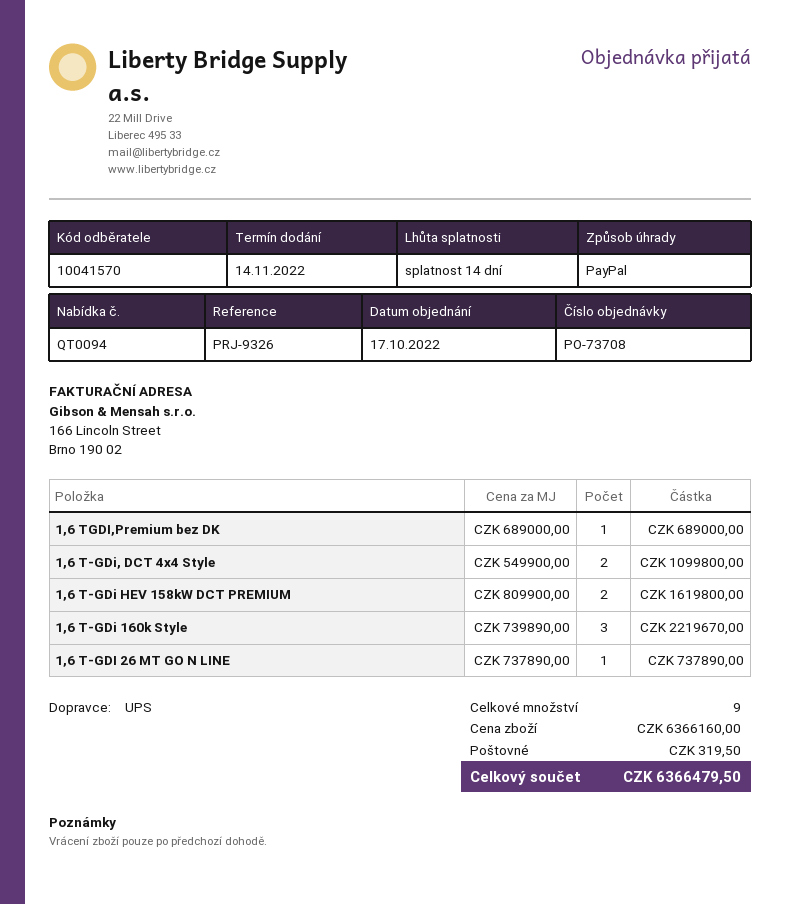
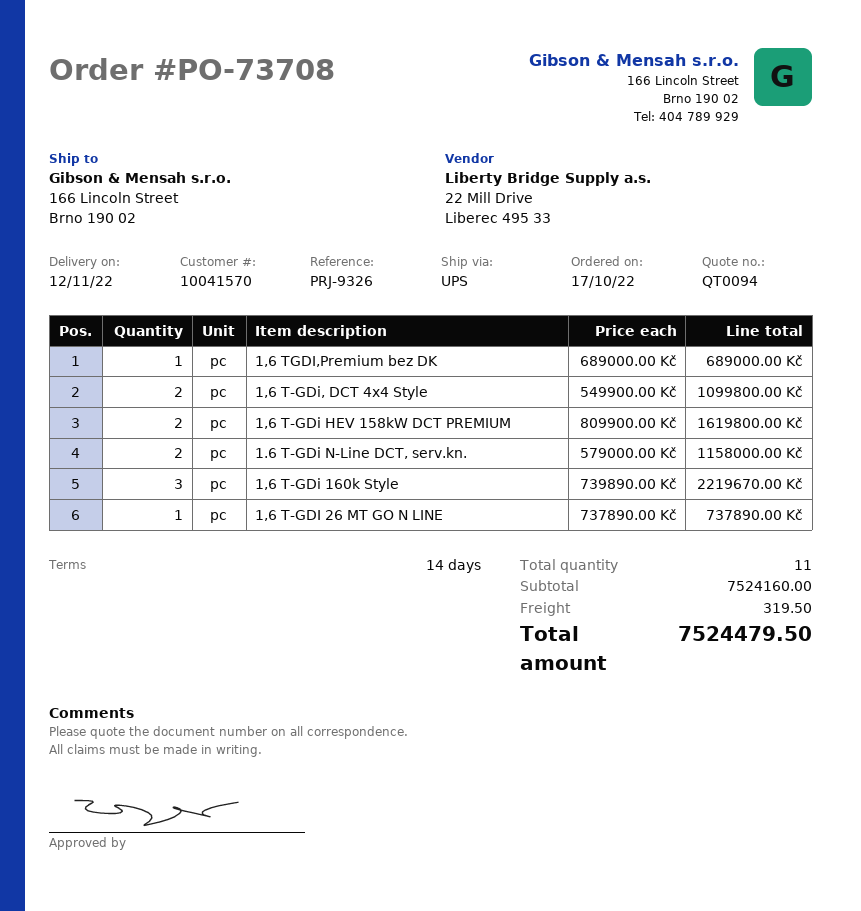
delivery date: 2022-11-14 -> 2022-11-12
1.6 T-GDi N-Line DCT, serv.kn.: none -> 2 x 579000.00 = 1158000.00
total quantity: 9 -> 11
subtotal: 6366160.00 -> 7524160.00
total: 6366479.50 -> 7524479.50

